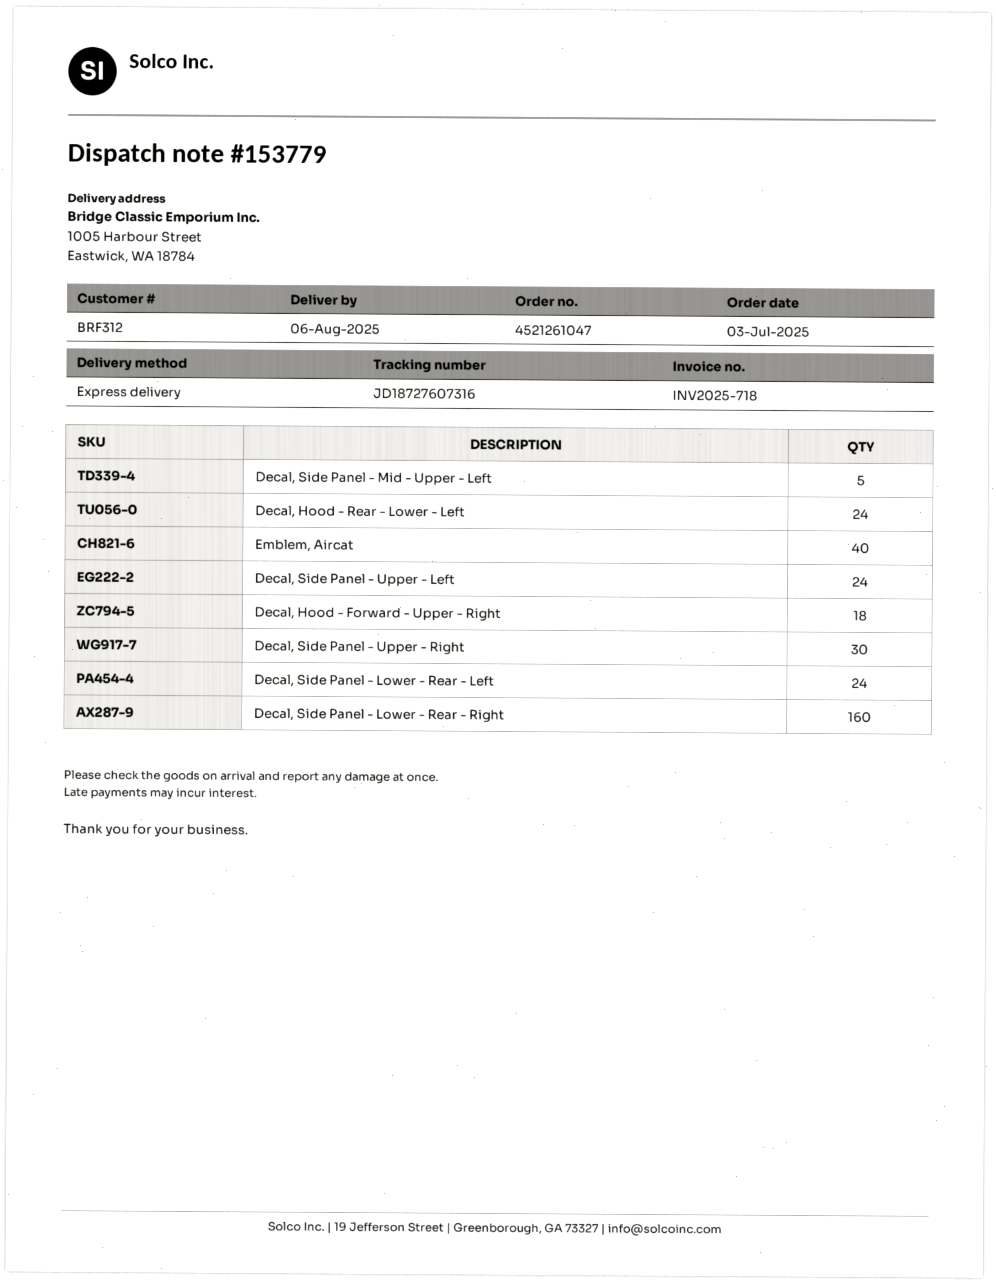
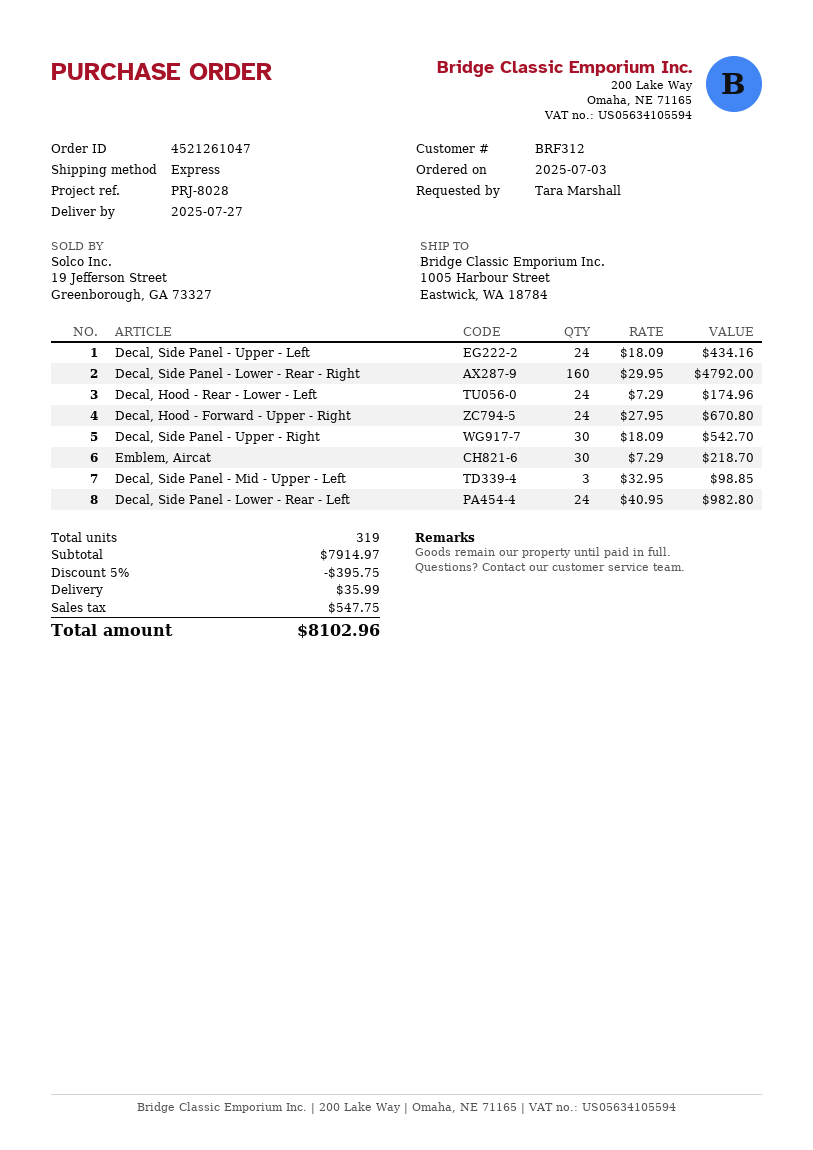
delivery date: 2025-08-06 -> 2025-07-27
Decal, Side Panel - Mid - Upper - Left: 5 -> 3
Emblem, Aircat: 40 -> 30
Decal, Hood - Forward - Upper - Right: 18 -> 24

